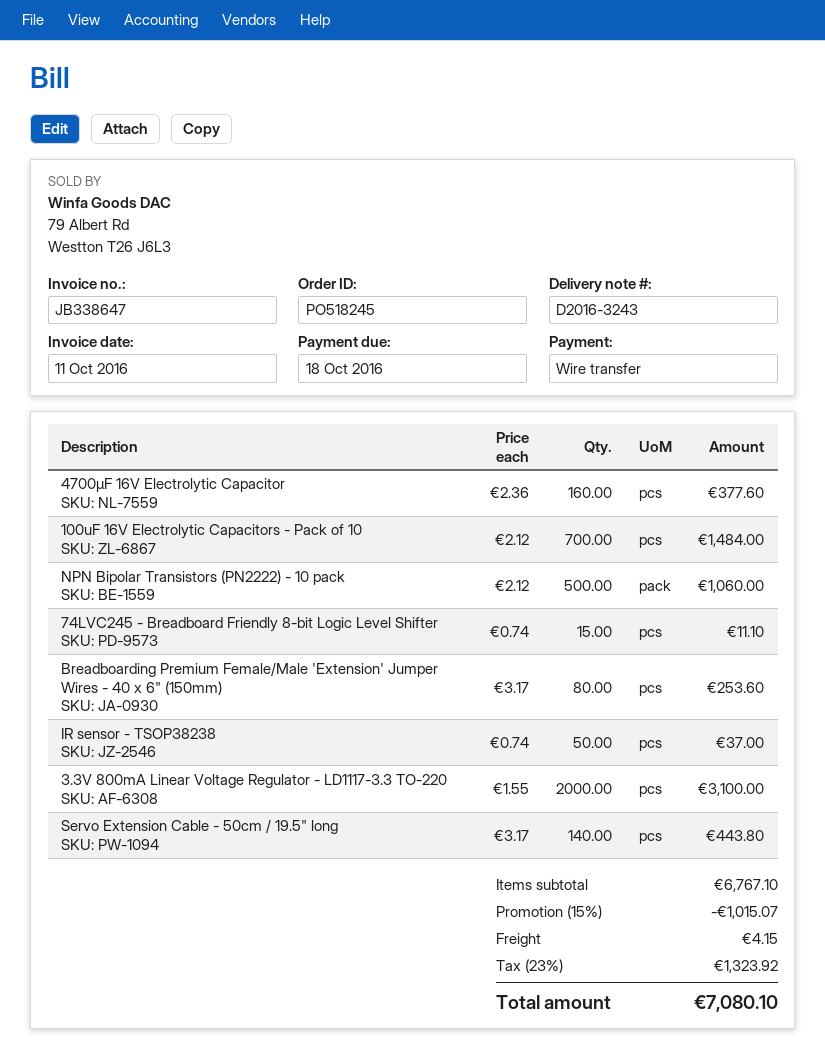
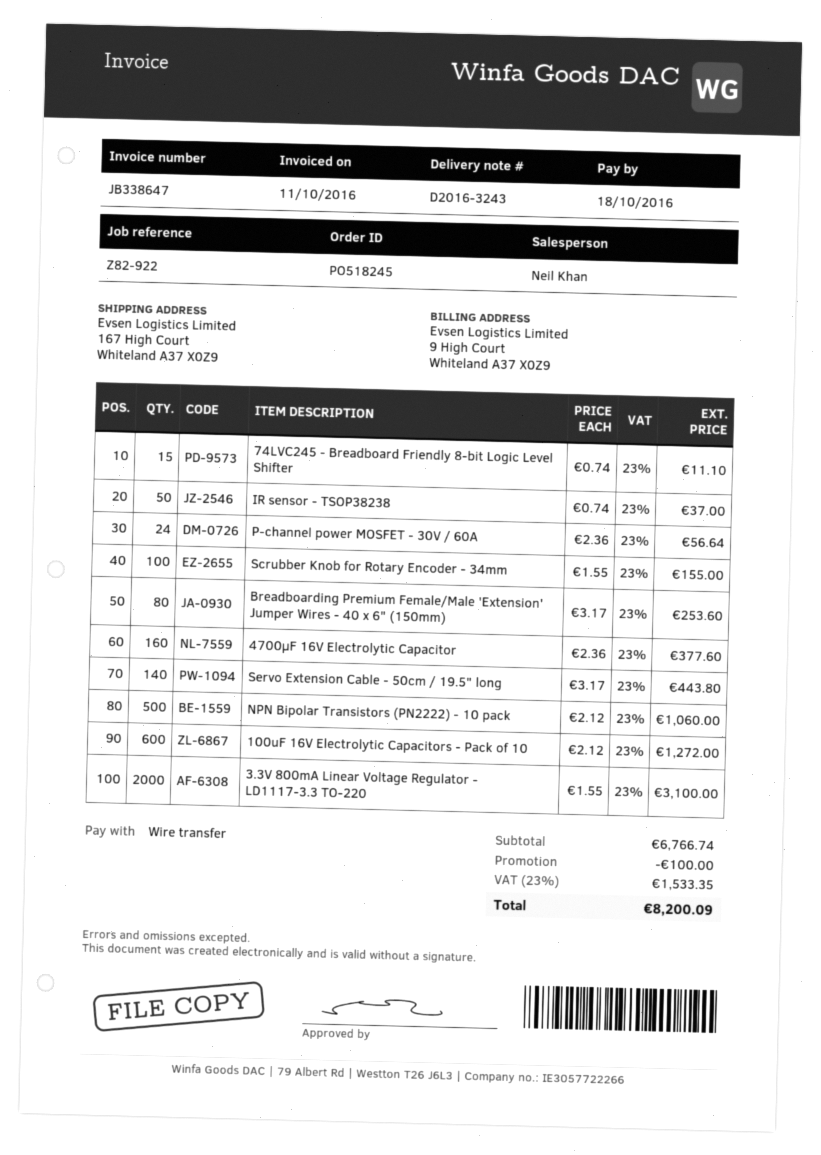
100uF 16V Electrolytic Capacitors - Pack of 10: 700 x 2.12 = 1484.00 -> 600 x 2.12 = 1272.00
P-channel power MOSFET - 30V / 60A: none -> 24 x 2.36 = 56.64
Scrubber Knob for Rotary Encoder - 34mm: none -> 100 x 1.55 = 155.00
subtotal: 6767.10 -> 6766.74
discount: 1015.07 -> 100.00
shipping: 4.15 -> none
tax: 23% = 1323.92 -> 23% = 1533.35
total: 7080.10 -> 8200.09

